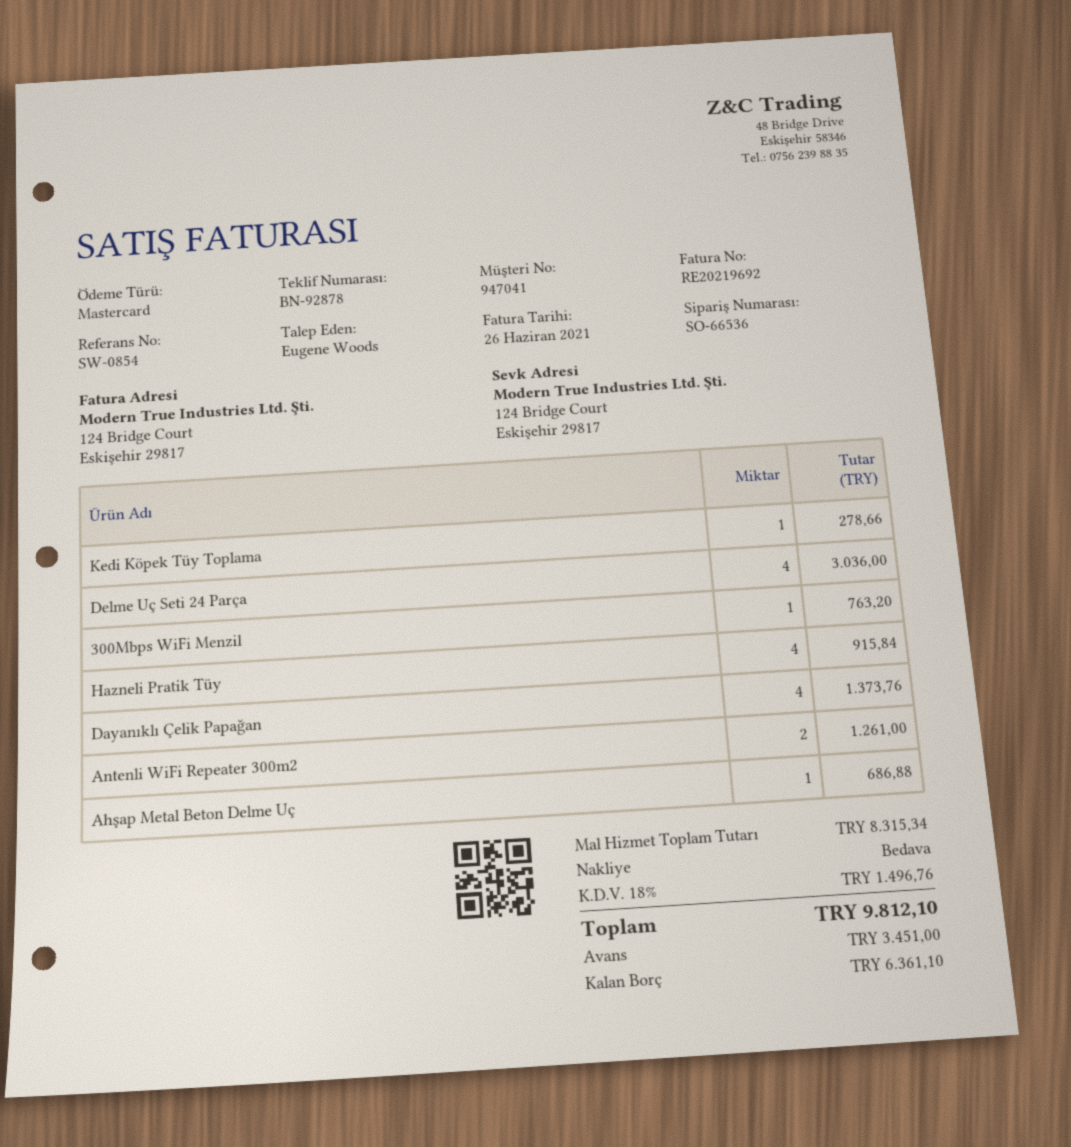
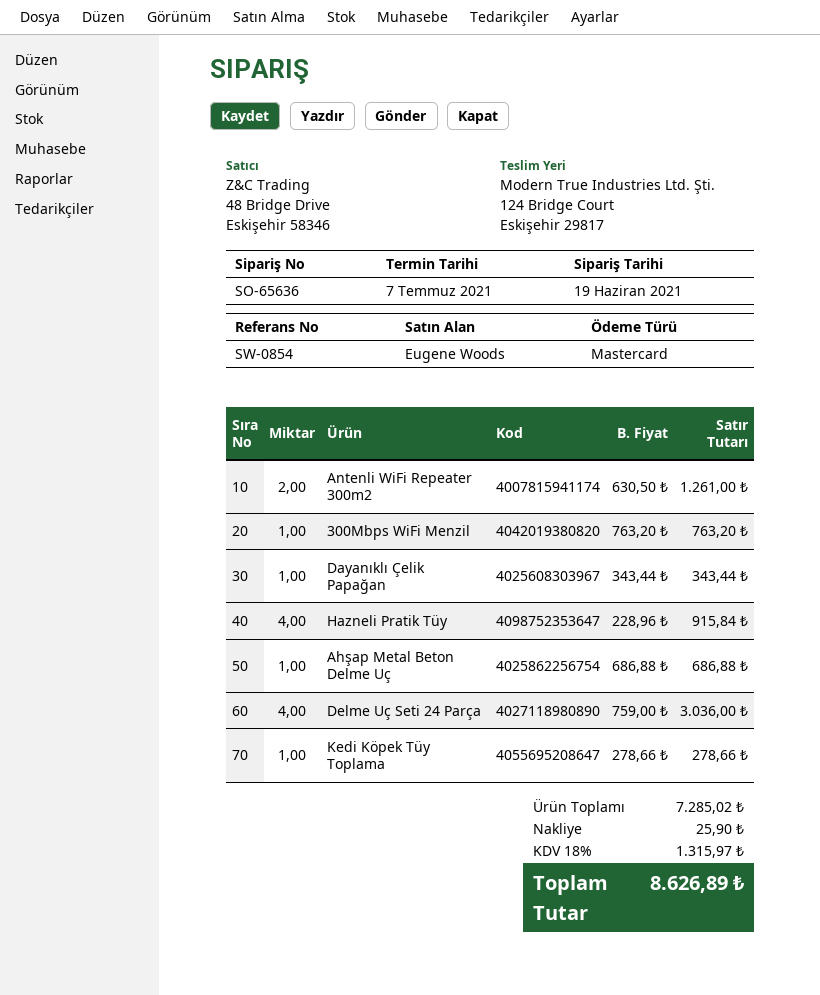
order number: SO-66536 -> SO-65636
Dayanıklı Çelik Papağan: 4 for 1373.76 -> 1 for 343.44
subtotal: 8315.34 -> 7285.02
shipping: 0.00 -> 25.90
tax: 18% = 1496.76 -> 18% = 1315.97
total: 9812.10 -> 8626.89

